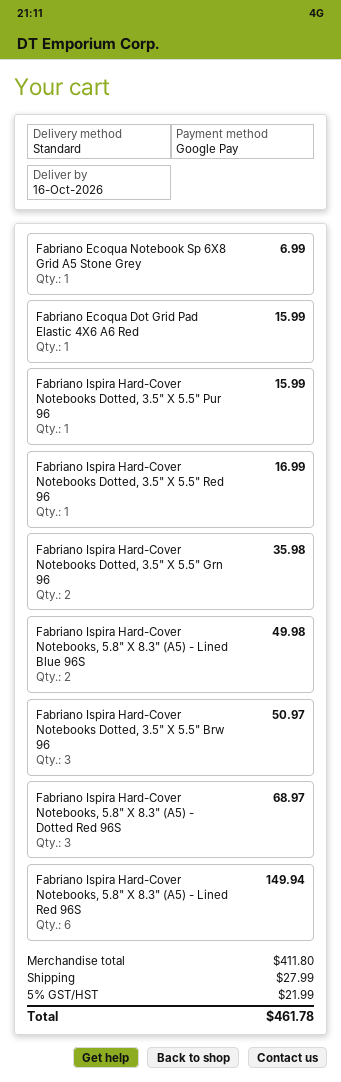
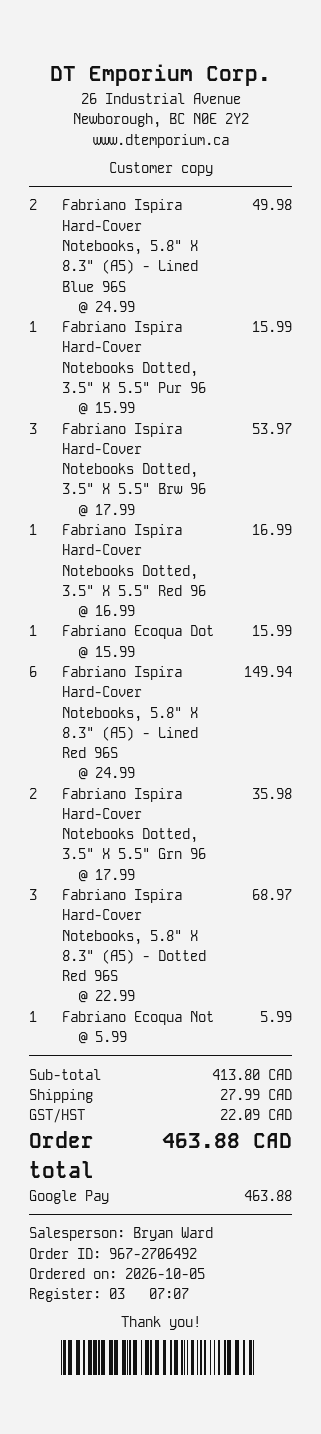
Fabriano Ecoqua Notebook Sp 6X8 Grid A5 Stone Grey: 1 for 6.99 -> 1 for 5.99
Fabriano Ispira Hard-Cover Notebooks Dotted, 3.5" X 5.5" Brw 96: 3 for 50.97 -> 3 for 53.97
subtotal: 411.80 -> 413.80
tax: 21.99 -> 22.09
total: 461.78 -> 463.88

